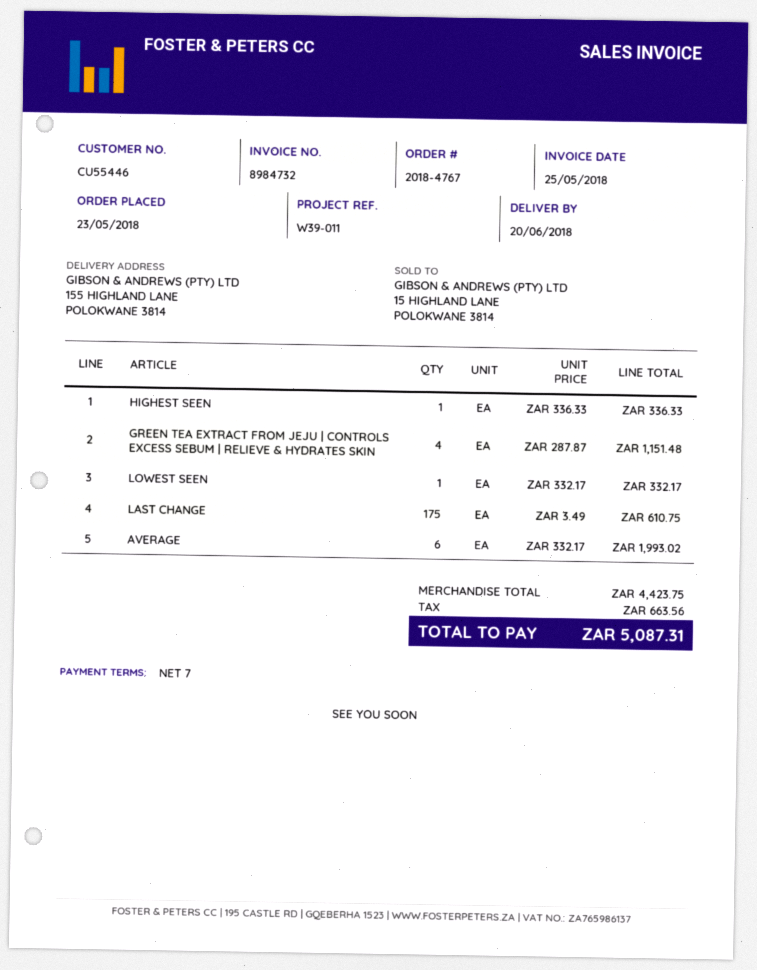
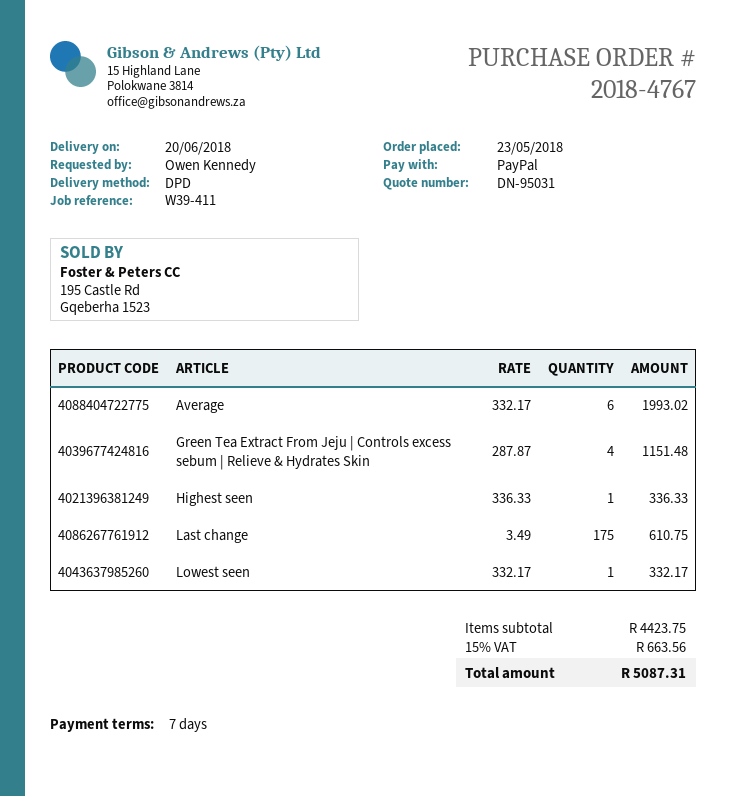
reference: W39-011 -> W39-411

